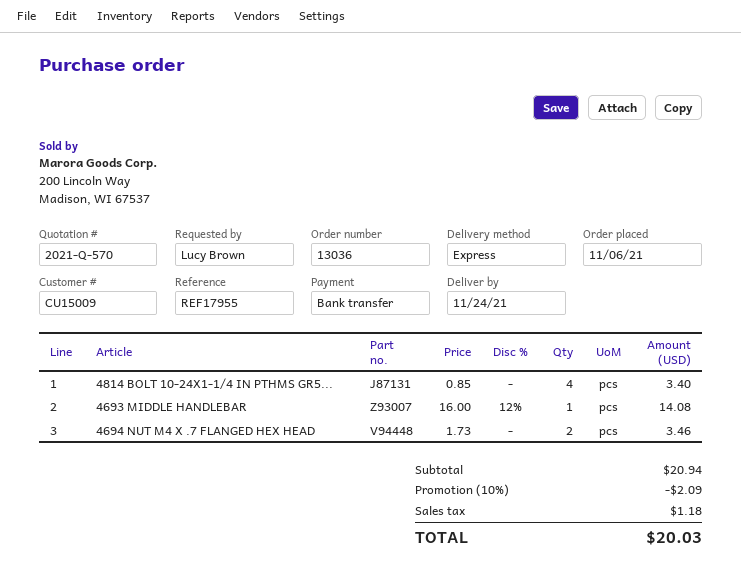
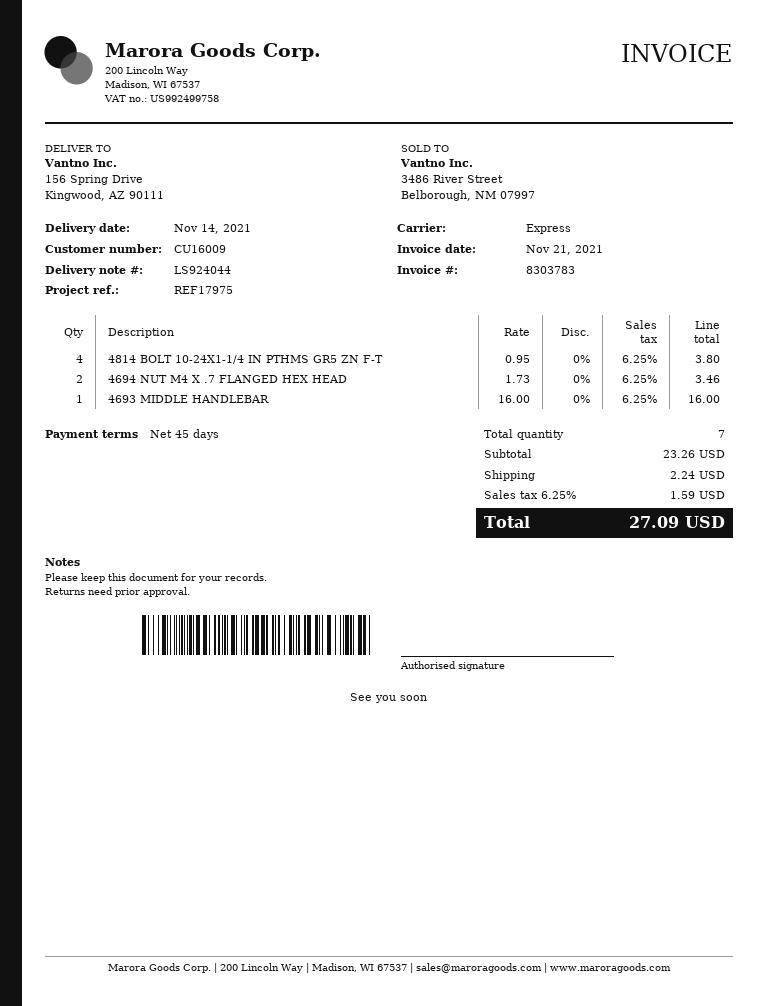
delivery date: 2021-11-24 -> 2021-11-14
customer number: CU15009 -> CU16009
reference: REF17955 -> REF17975
4814 BOLT 10-24X1-1/4 IN PTHMS GR5...: 4 x 0.85 = 3.40 -> 4 x 0.95 = 3.80
4693 MIDDLE HANDLEBAR: 1 x 16.00 - 12% = 14.08 -> 1 x 16.00 = 16.00
subtotal: 20.94 -> 23.26
discount: 10% = 2.09 -> none
shipping: none -> 2.24
tax: 1.18 -> 1.59
total: 20.03 -> 27.09

